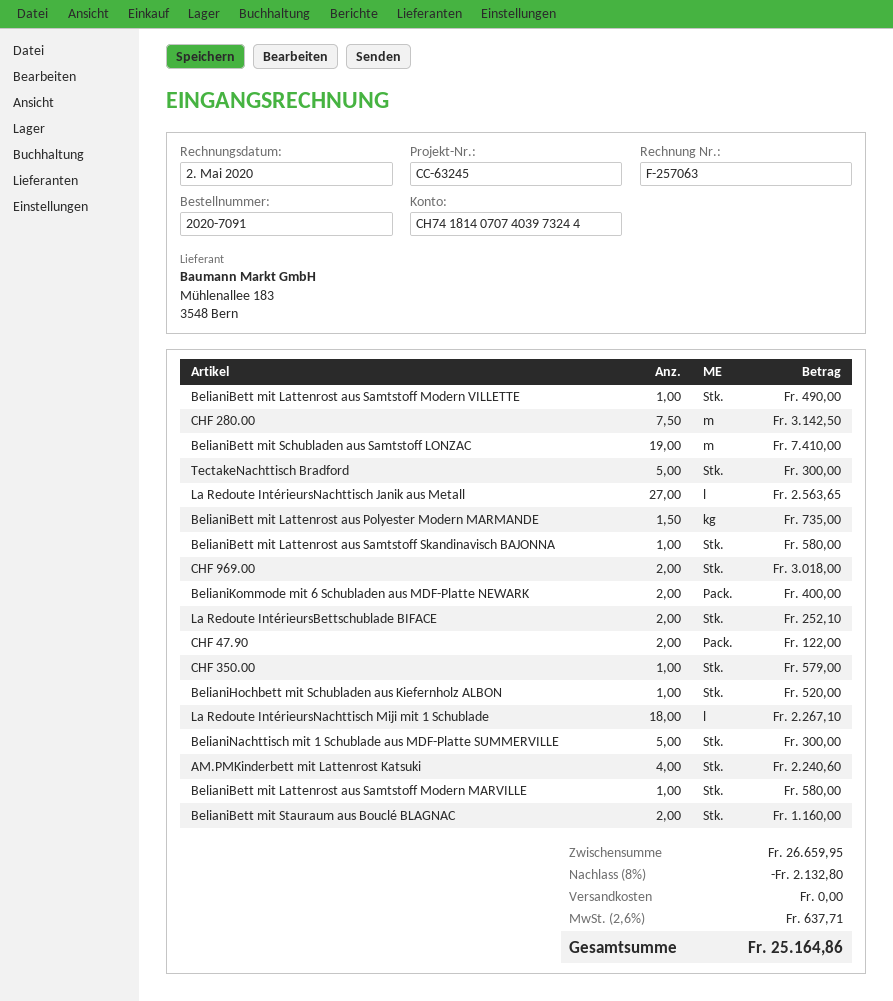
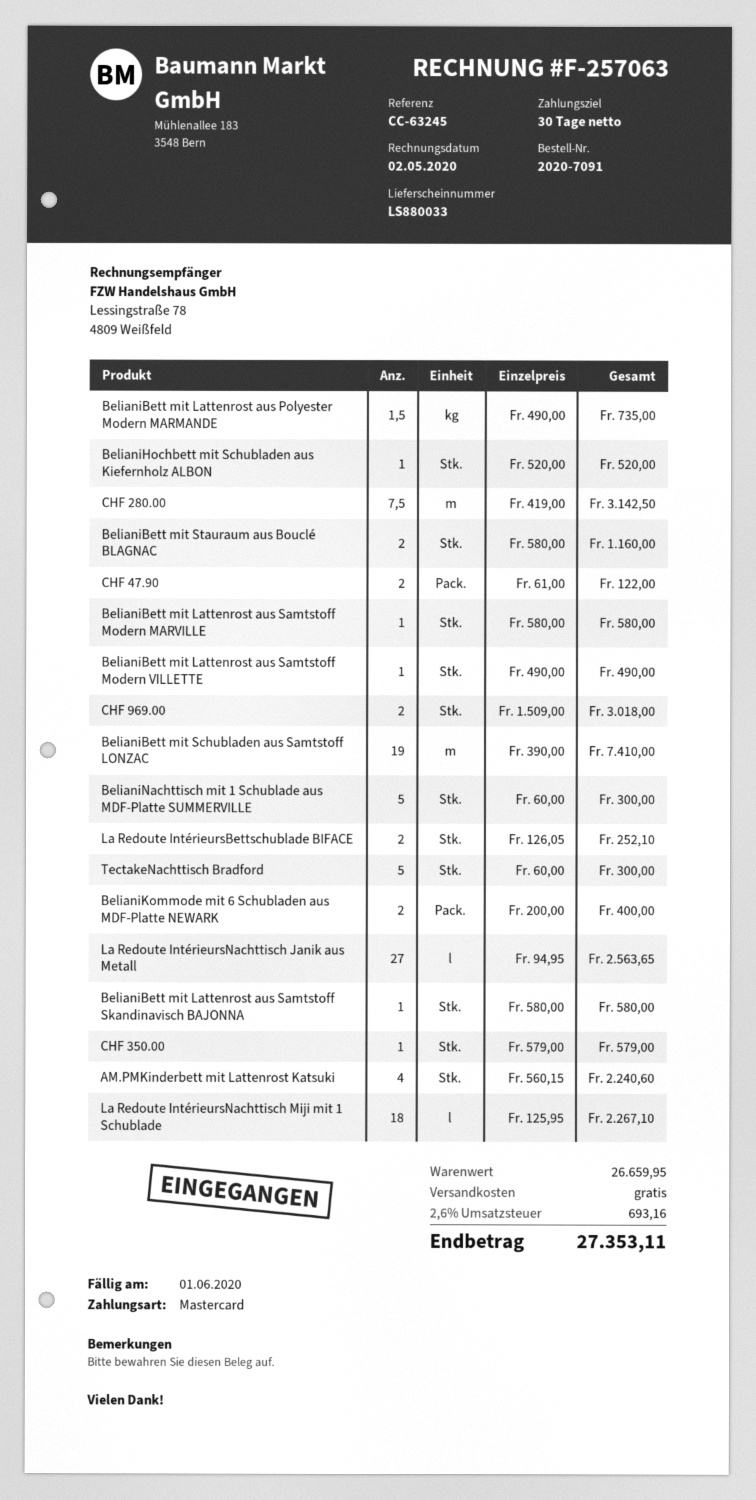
discount: 8% = 2132.80 -> none
tax: 2.6% = 637.71 -> 2.6% = 693.16
total: 25164.86 -> 27353.11

